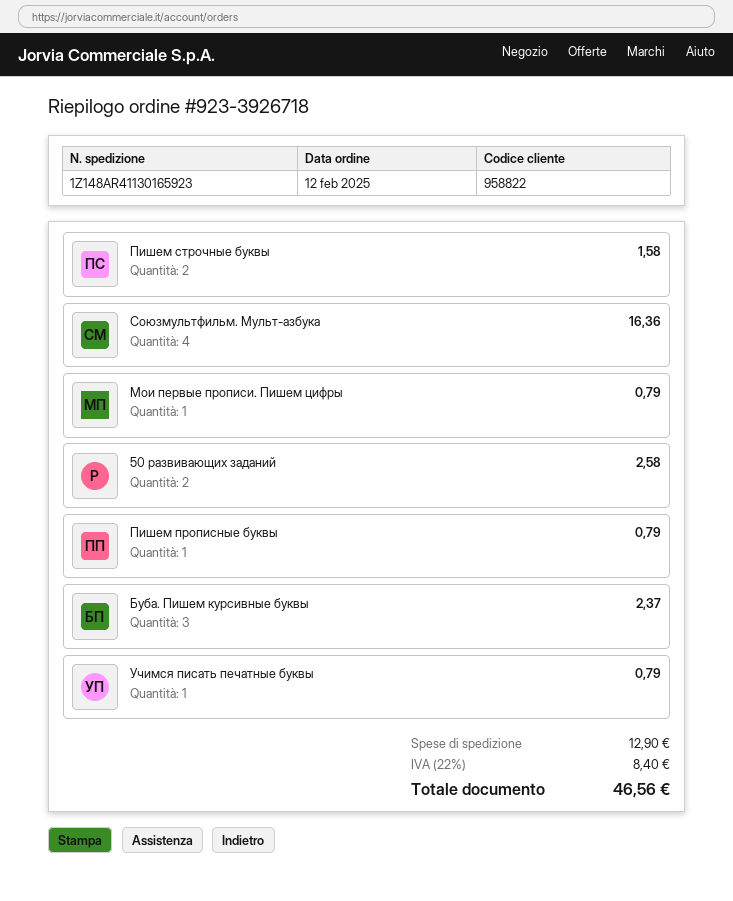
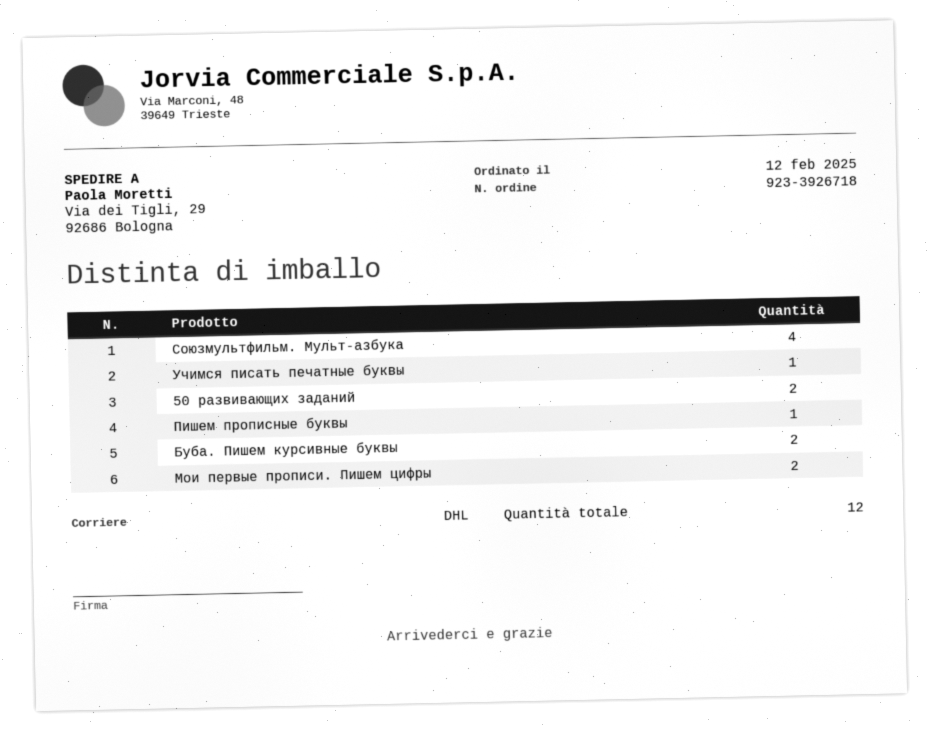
Пишем строчные буквы: 2 -> none
Мои первые прописи. Пишем цифры: 1 -> 2
Буба. Пишем курсивные буквы: 3 -> 2

